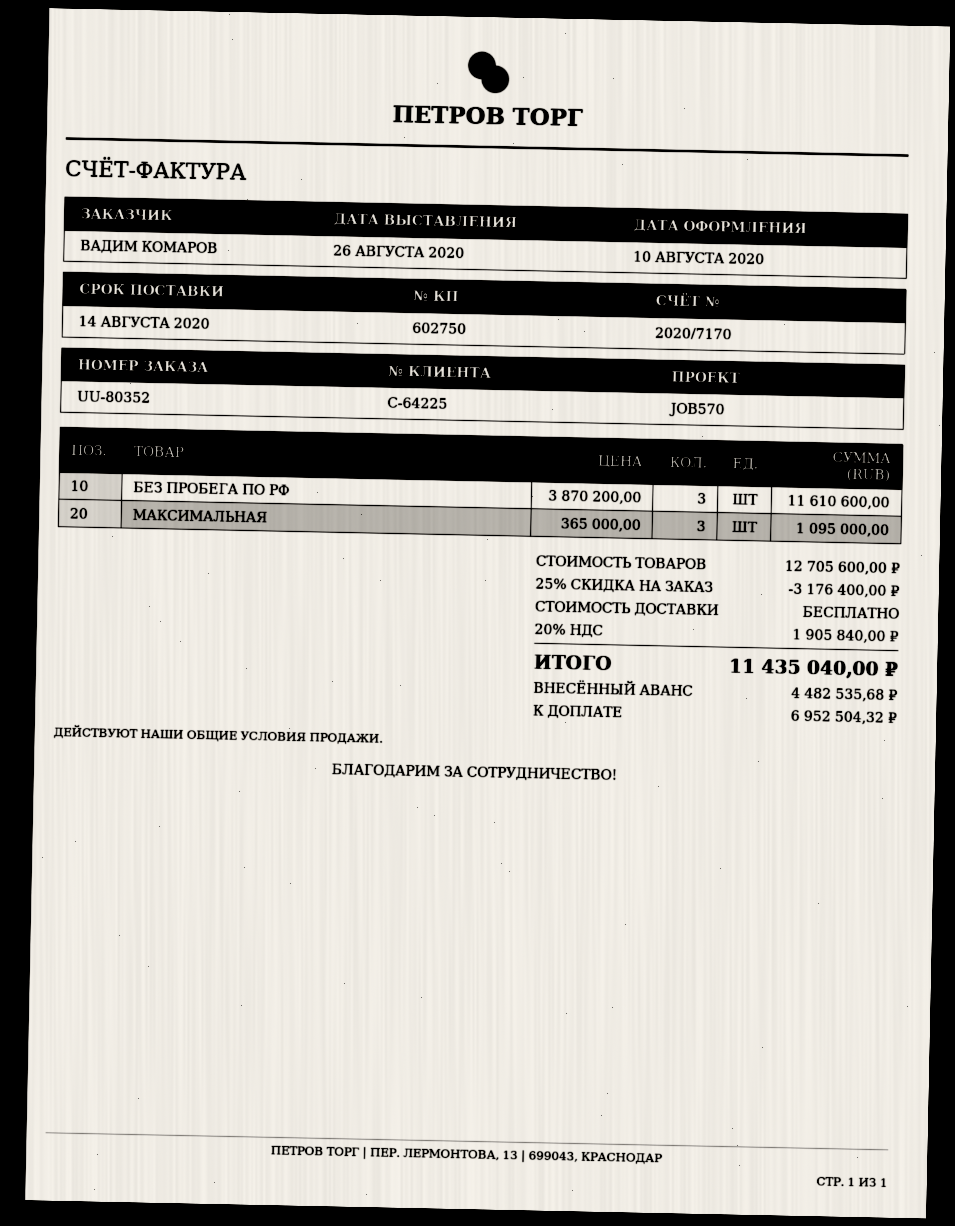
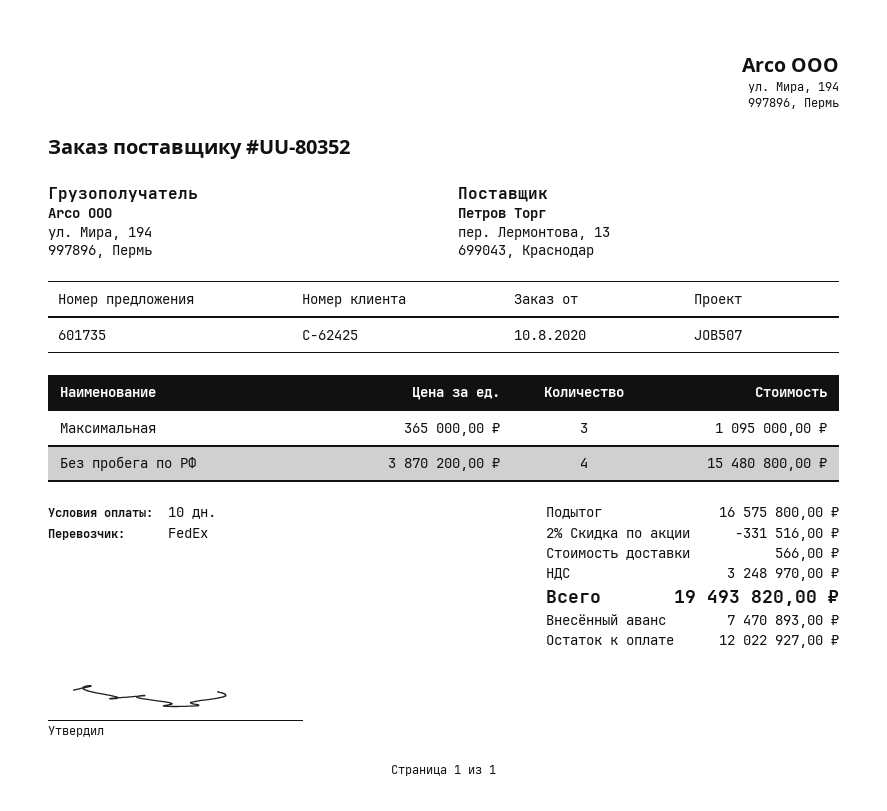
quote number: 602750 -> 601735
customer number: C-64225 -> C-62425
reference: JOB570 -> JOB507
БЕЗ ПРОБЕГА ПО РФ: 3 x 3870200.00 = 11610600.00 -> 4 x 3870200.00 = 15480800.00
subtotal: 12705600.00 -> 16575800.00
discount: 25% = 3176400.00 -> 2% = 331516.00
shipping: 0.00 -> 566.00
tax: 1905840.00 -> 3248970.00
total: 11435040.00 -> 19493820.00
deposit: 4482535.68 -> 7470893.00
balance: 6952504.32 -> 12022927.00

